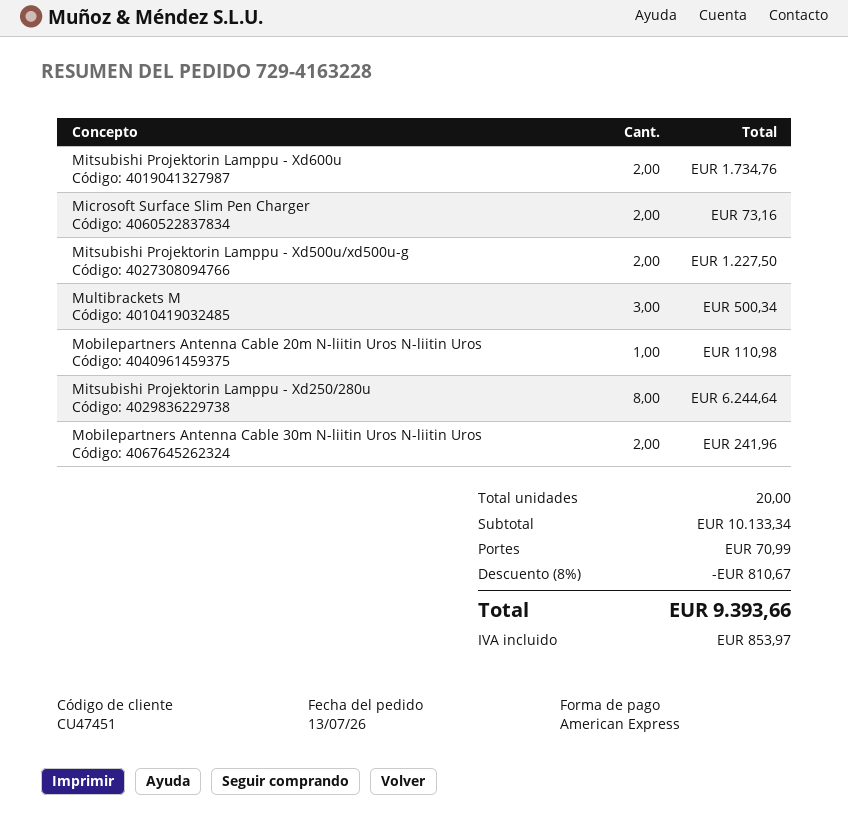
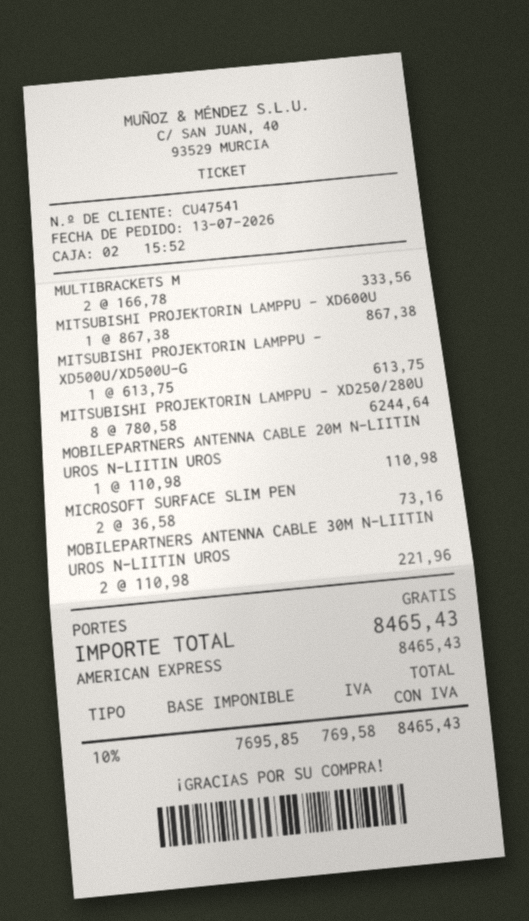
customer number: CU47451 -> CU47541
Mitsubishi Projektorin Lamppu - Xd600u: 2 for 1734.76 -> 1 for 867.38
Mitsubishi Projektorin Lamppu - Xd500u/xd500u-g: 2 for 1227.50 -> 1 for 613.75
Multibrackets M: 3 for 500.34 -> 2 for 333.56
Mobilepartners Antenna Cable 30m N-liitin Uros N-liitin Uros: 2 for 241.96 -> 2 for 221.96
discount: 8% = 810.67 -> none
shipping: 70.99 -> 0.00
tax: 853.97 -> 769.58
total: 9393.66 -> 8465.43

